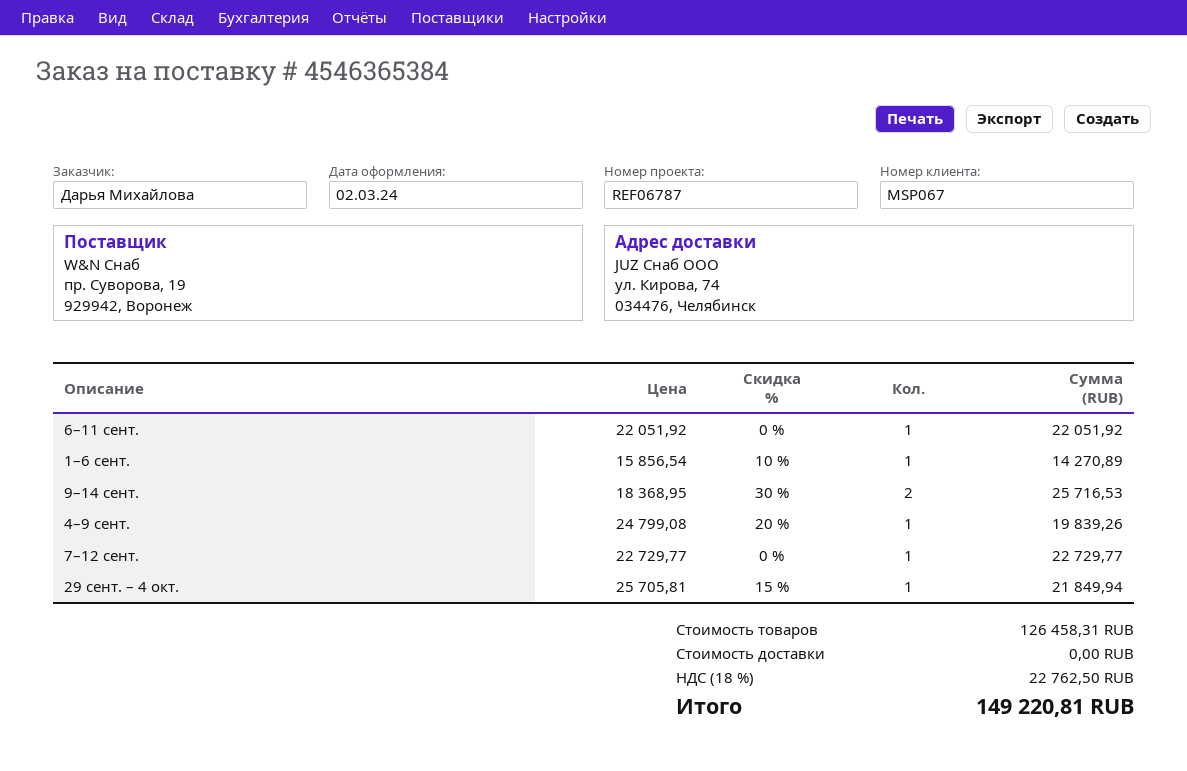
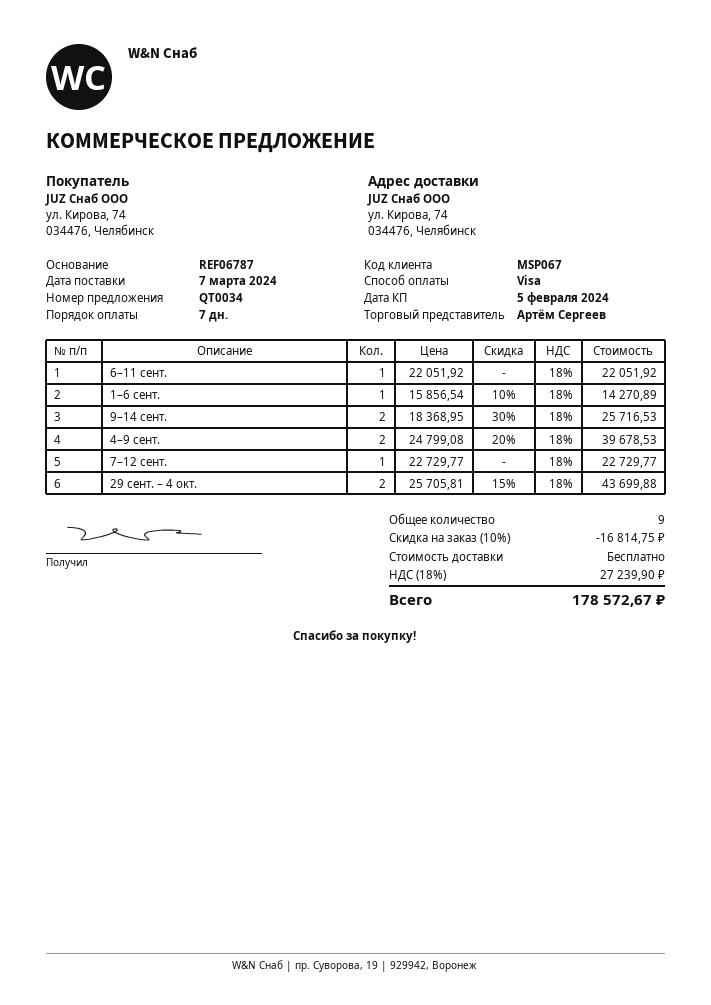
4–9 сент.: 1 x 24799.08 - 20% = 19839.26 -> 2 x 24799.08 - 20% = 39678.53
29 сент. – 4 окт.: 1 x 25705.81 - 15% = 21849.94 -> 2 x 25705.81 - 15% = 43699.88
discount: none -> 10% = 16814.75
tax: 18% = 22762.50 -> 18% = 27239.90
total: 149220.81 -> 178572.67

